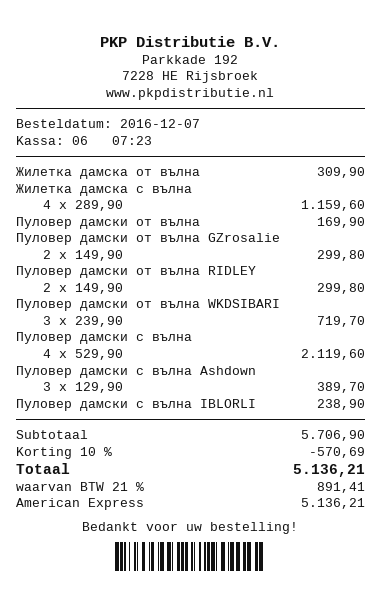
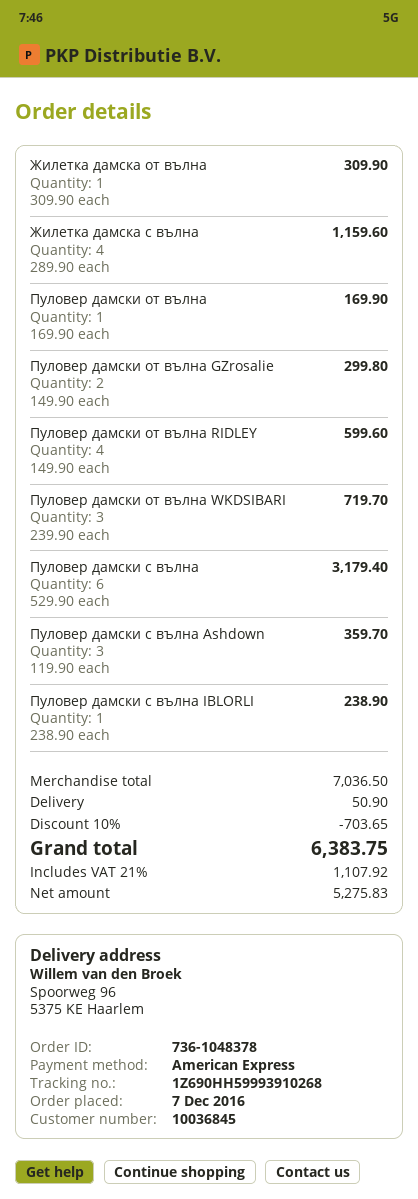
Пуловер дамски от вълна RIDLEY: 2 x 149.90 = 299.80 -> 4 x 149.90 = 599.60
Пуловер дамски с вълна: 4 x 529.90 = 2119.60 -> 6 x 529.90 = 3179.40
Пуловер дамски с вълна Ashdown: 3 x 129.90 = 389.70 -> 3 x 119.90 = 359.70
subtotal: 5706.90 -> 7036.50
discount: 10% = 570.69 -> 10% = 703.65
shipping: none -> 50.90
tax: 21% = 891.41 -> 21% = 1107.92
total: 5136.21 -> 6383.75

